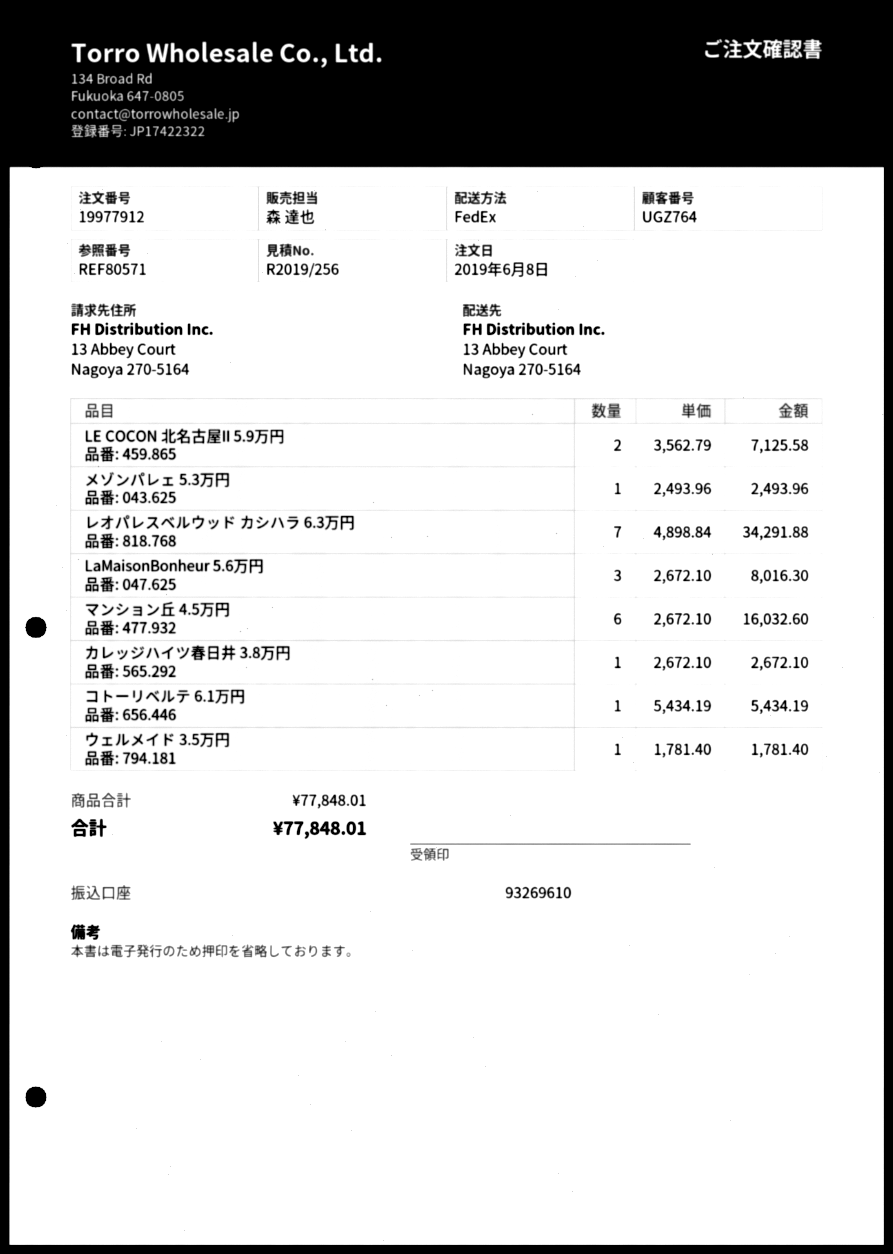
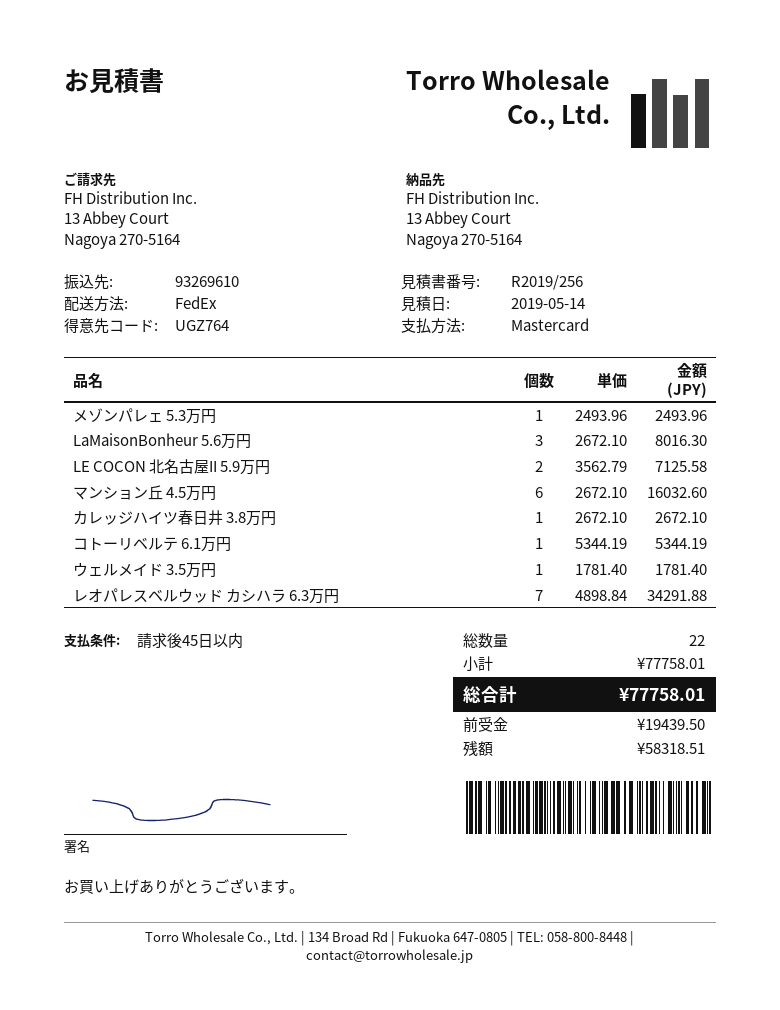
コトーリベルテ 6.1万円: 1 x 5434.19 = 5434.19 -> 1 x 5344.19 = 5344.19
subtotal: 77848.01 -> 77758.01
total: 77848.01 -> 77758.01

